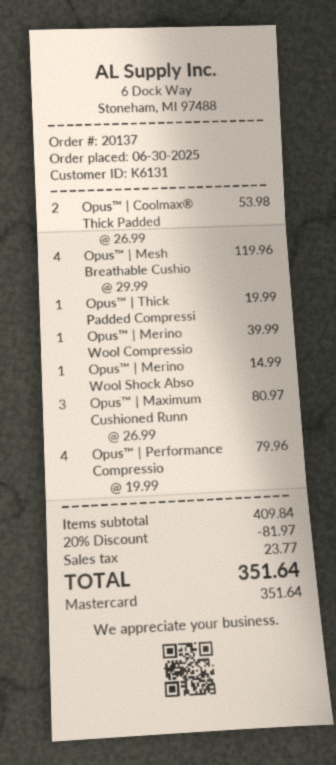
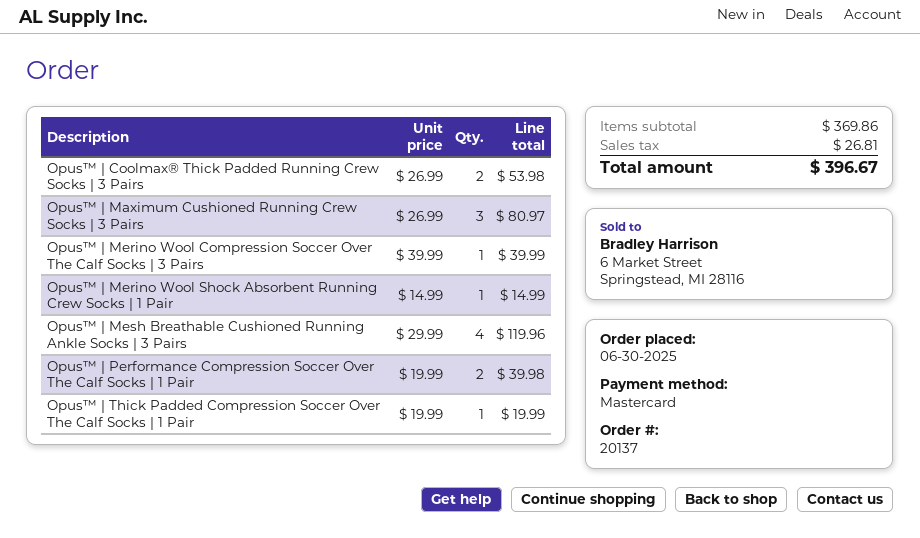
Opus™ | Performance Compressio: 4 x 19.99 = 79.96 -> 2 x 19.99 = 39.98
subtotal: 409.84 -> 369.86
discount: 20% = 81.97 -> none
tax: 23.77 -> 26.81
total: 351.64 -> 396.67

